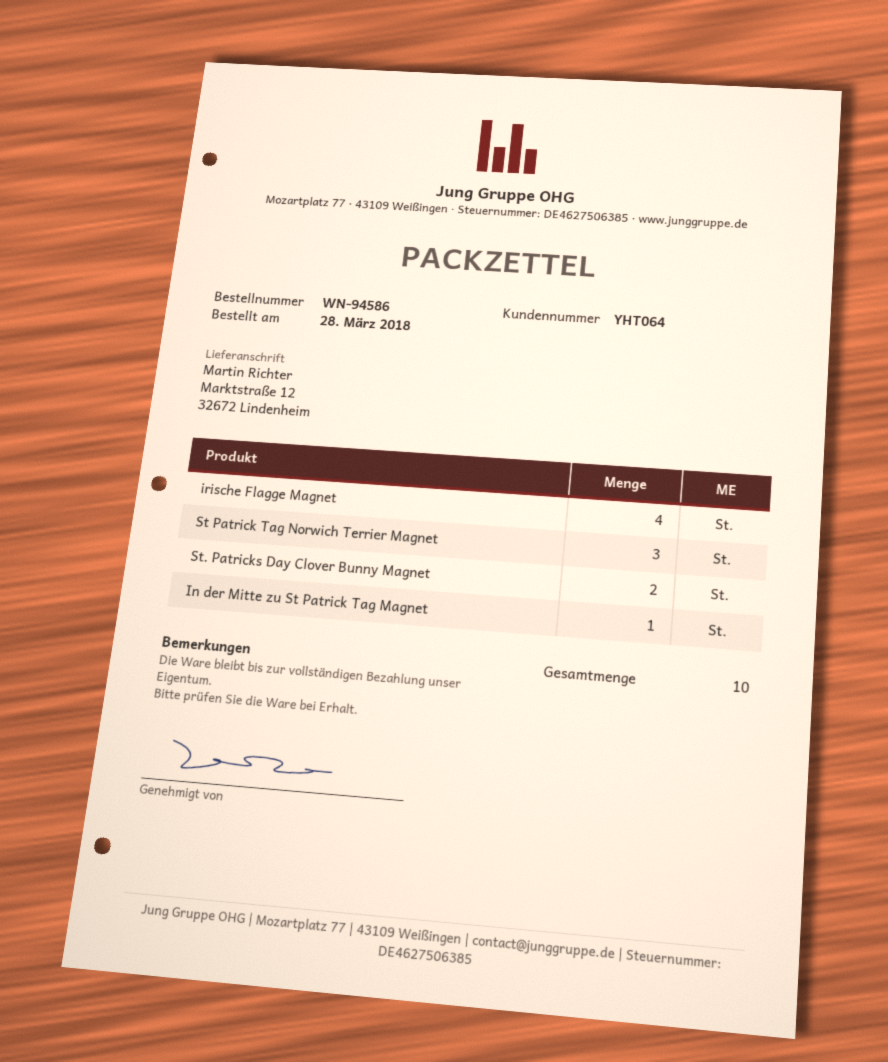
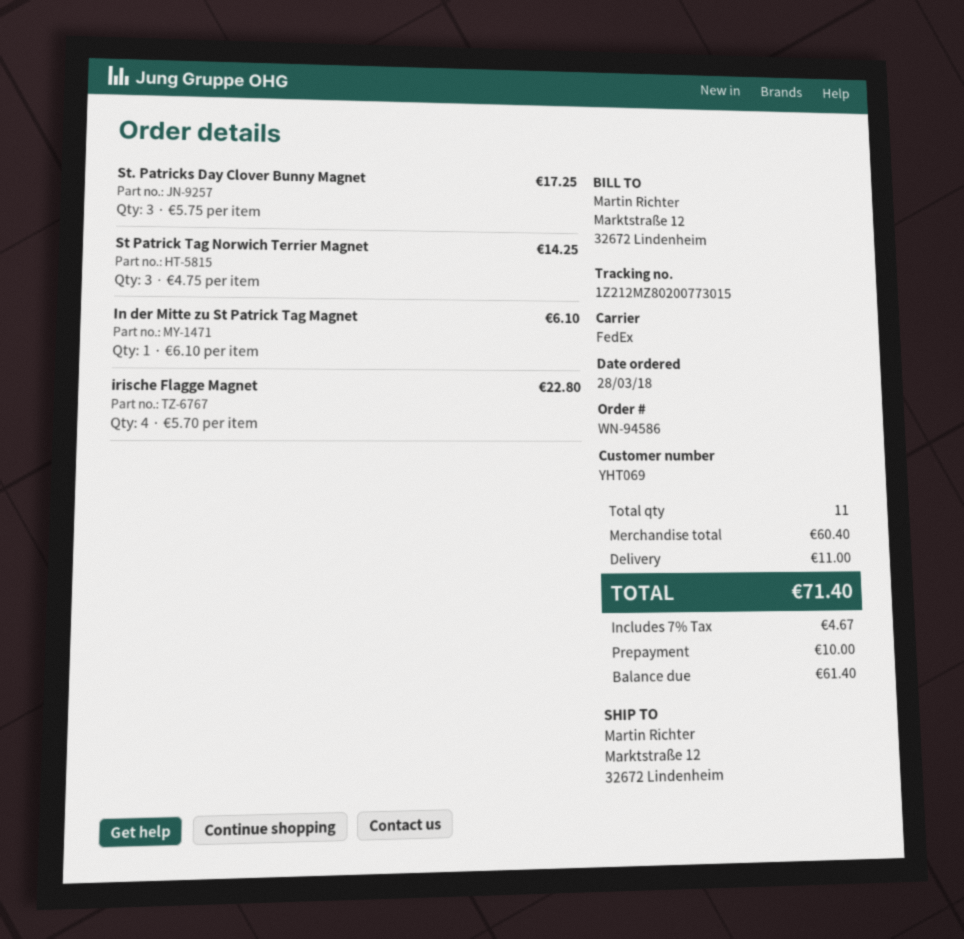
customer number: YHT064 -> YHT069
St. Patricks Day Clover Bunny Magnet: 2 -> 3
total quantity: 10 -> 11

